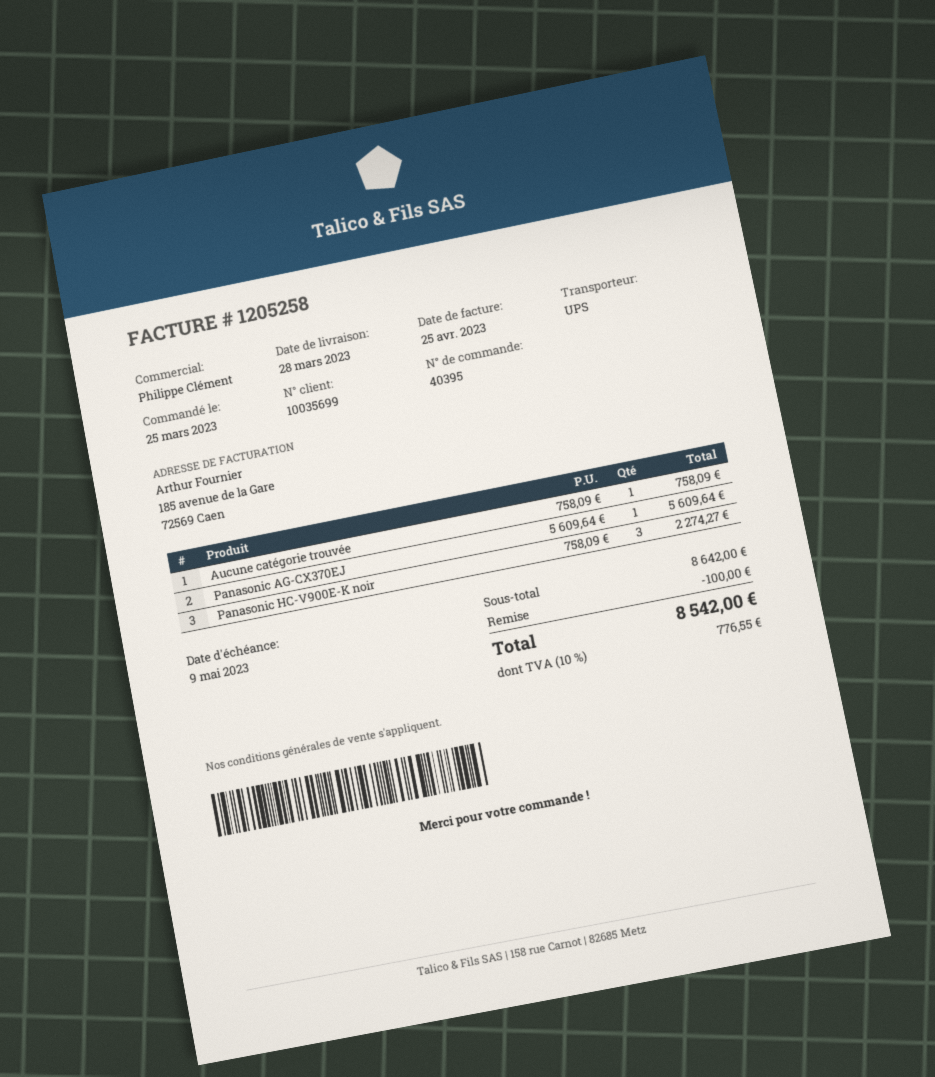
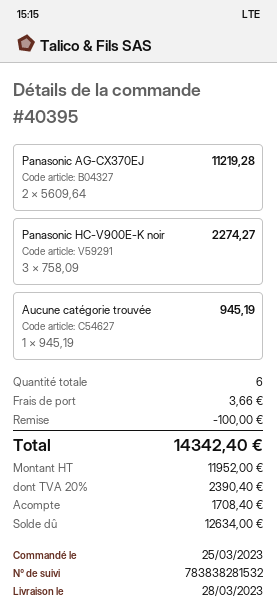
Aucune catégorie trouvée: 1 x 758.09 = 758.09 -> 1 x 945.19 = 945.19
Panasonic AG-CX370EJ: 1 x 5609.64 = 5609.64 -> 2 x 5609.64 = 11219.28
shipping: none -> 3.66
tax: 10% = 776.55 -> 20% = 2390.40
total: 8542.00 -> 14342.40

